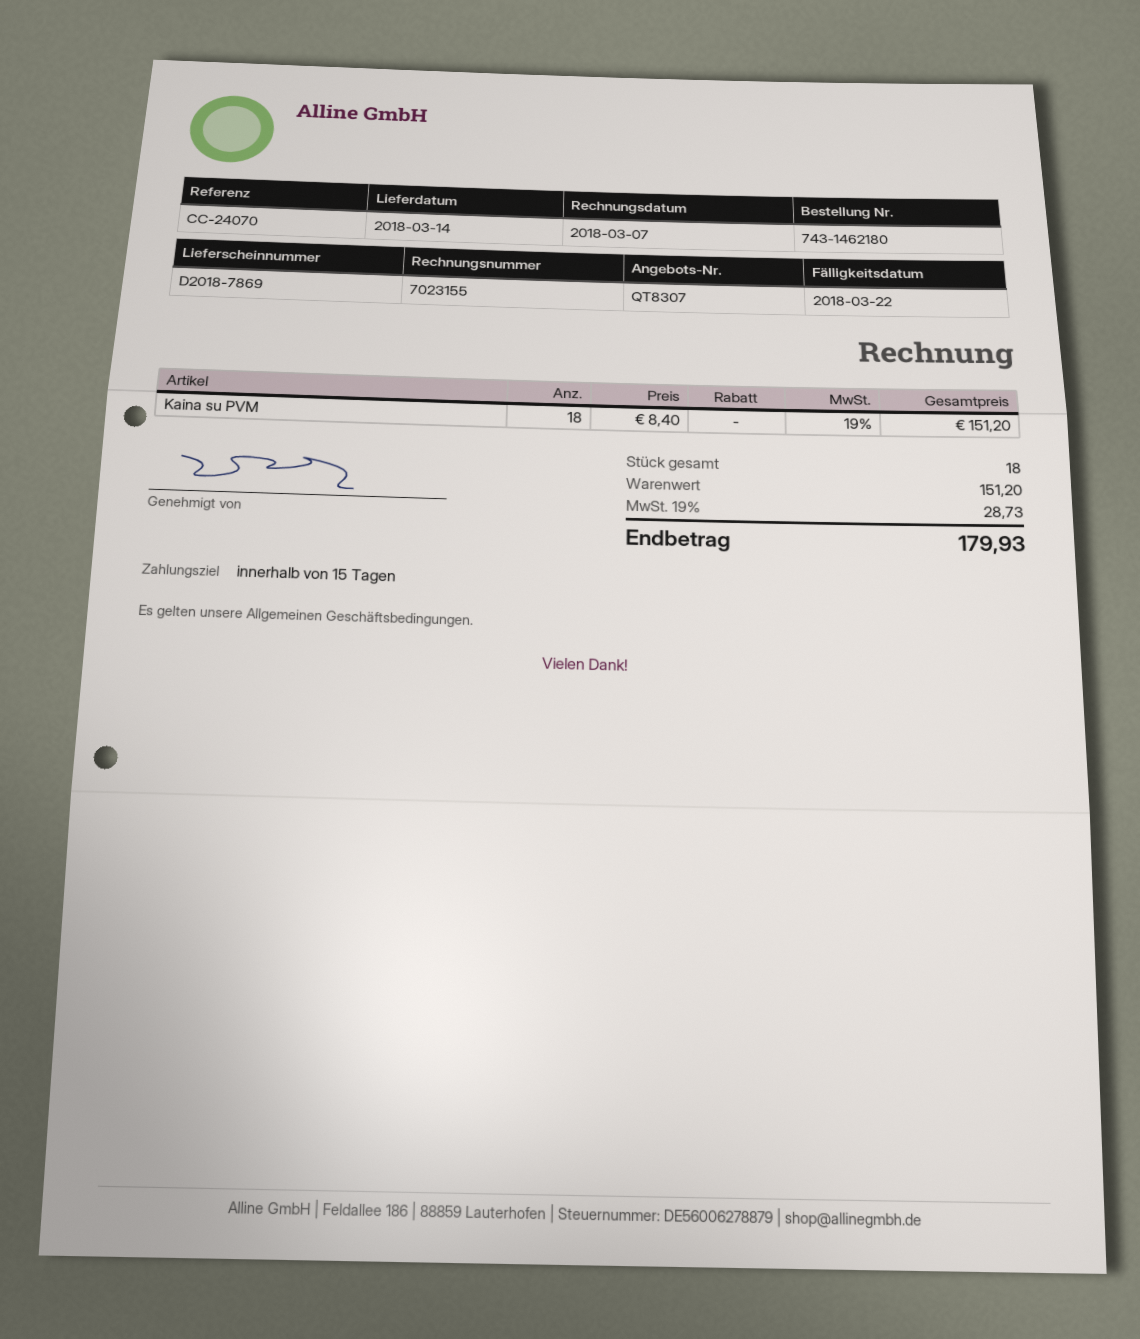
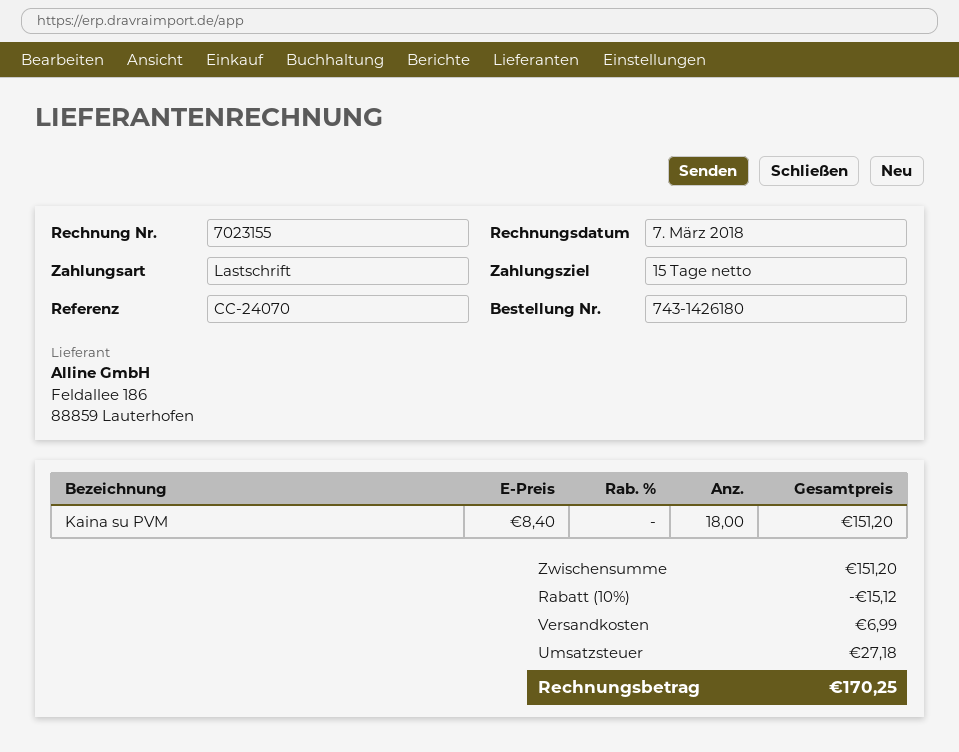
order number: 743-1462180 -> 743-1426180
discount: none -> 10% = 15.12
shipping: none -> 6.99
tax: 28.73 -> 27.18
total: 179.93 -> 170.25

